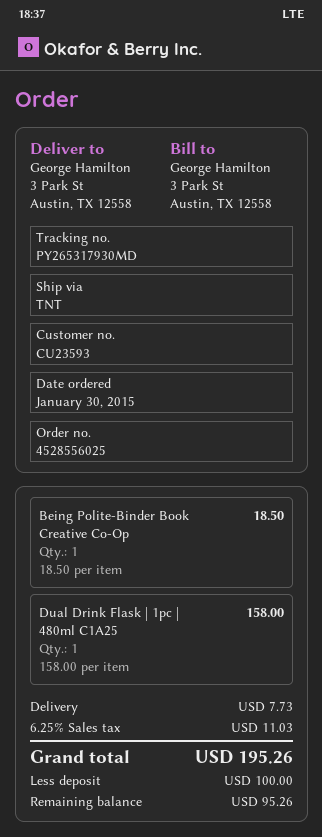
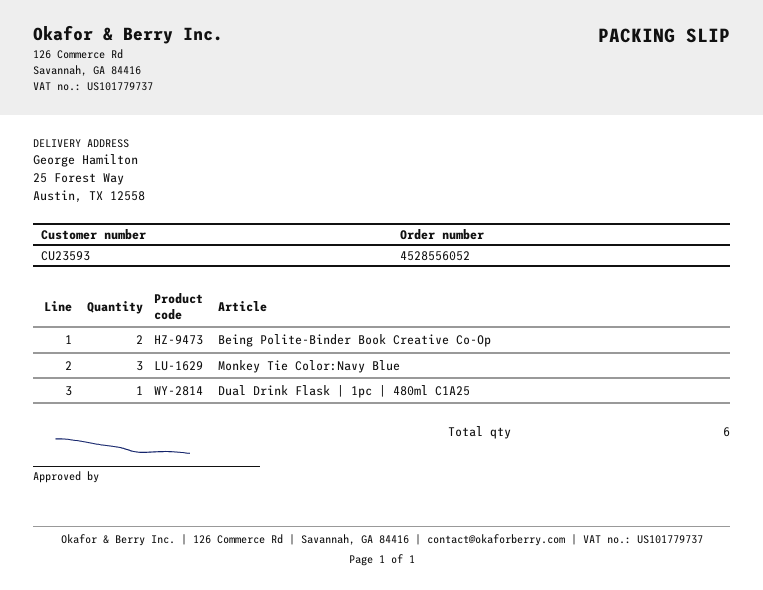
order number: 4528556025 -> 4528556052
ship to: 3 Park St, Austin, TX 12558 -> 25 Forest Way, Austin, TX 12558
Being Polite-Binder Book Creative Co-Op: 1 -> 2
Monkey Tie Color:Navy Blue: none -> 3

